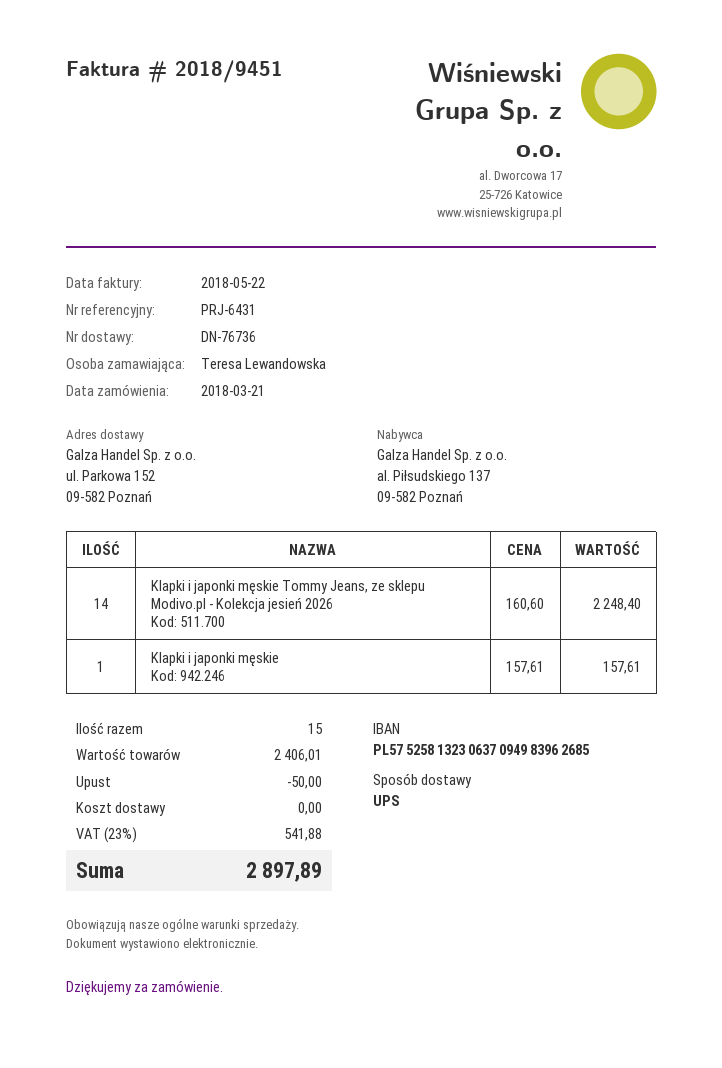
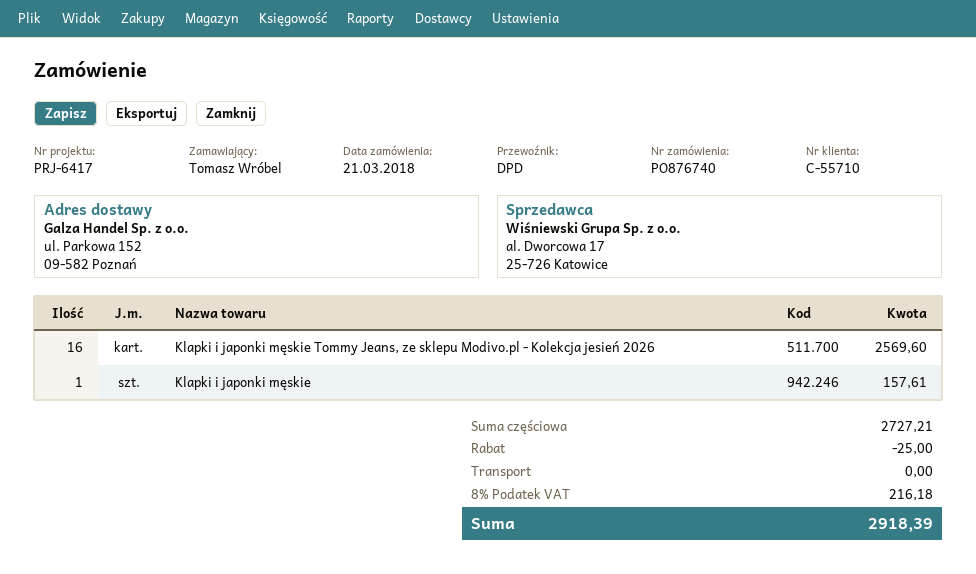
reference: PRJ-6431 -> PRJ-6417
ordered by: Teresa Lewandowska -> Tomasz Wróbel
shipping method: UPS -> DPD
Klapki i japonki męskie Tommy Jeans, ze sklepu Modivo.pl - Kolekcja jesień 2026: 14 for 2248.40 -> 16 for 2569.60
subtotal: 2406.01 -> 2727.21
discount: 50.00 -> 25.00
tax: 23% = 541.88 -> 8% = 216.18
total: 2897.89 -> 2918.39

